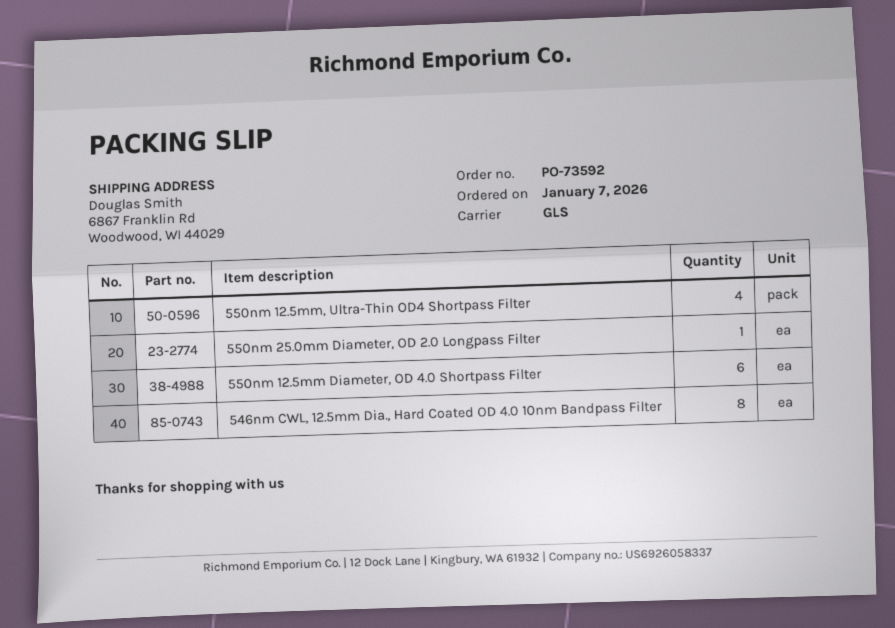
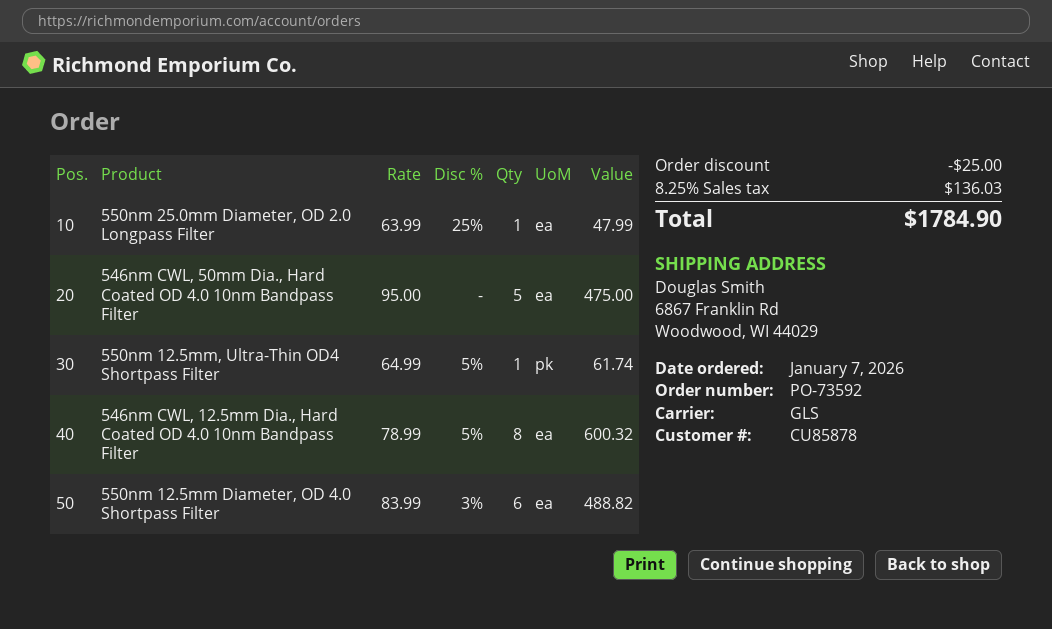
550nm 12.5mm, Ultra-Thin OD4 Shortpass Filter: 4 -> 1
546nm CWL, 50mm Dia., Hard Coated OD 4.0 10nm Bandpass Filter: none -> 5

